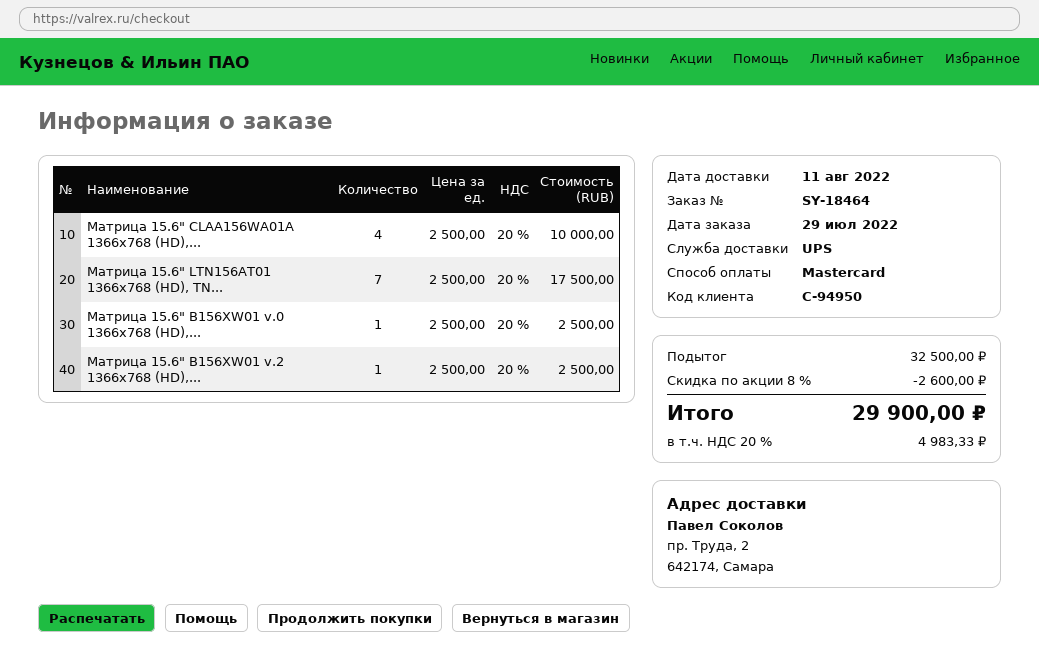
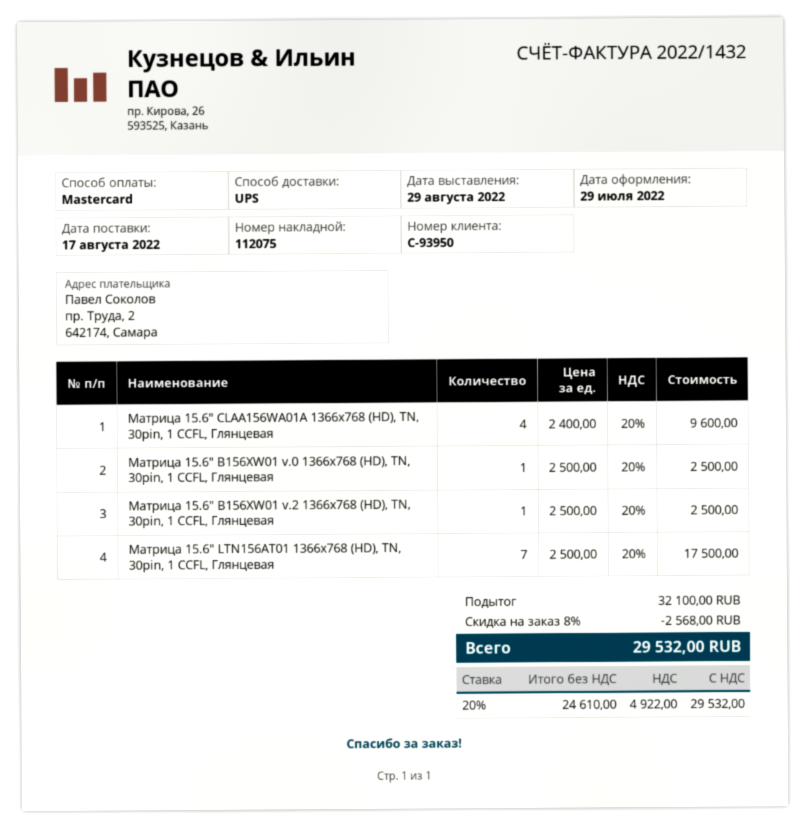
delivery date: 2022-08-11 -> 2022-08-17
customer number: C-94950 -> C-93950
Матрица 15.6" CLAA156WA01A 1366x768 (HD),...: 4 x 2500.00 = 10000.00 -> 4 x 2400.00 = 9600.00
subtotal: 32500.00 -> 32100.00
discount: 8% = 2600.00 -> 8% = 2568.00
tax: 20% = 4983.33 -> 20% = 4922.00
total: 29900.00 -> 29532.00

